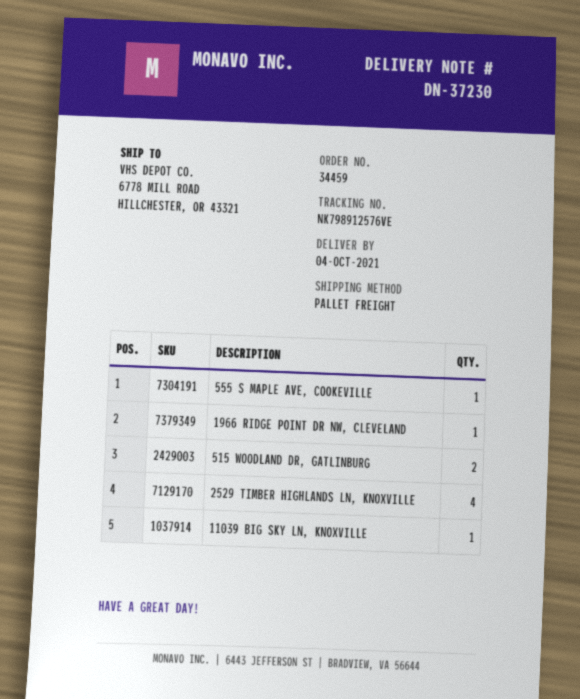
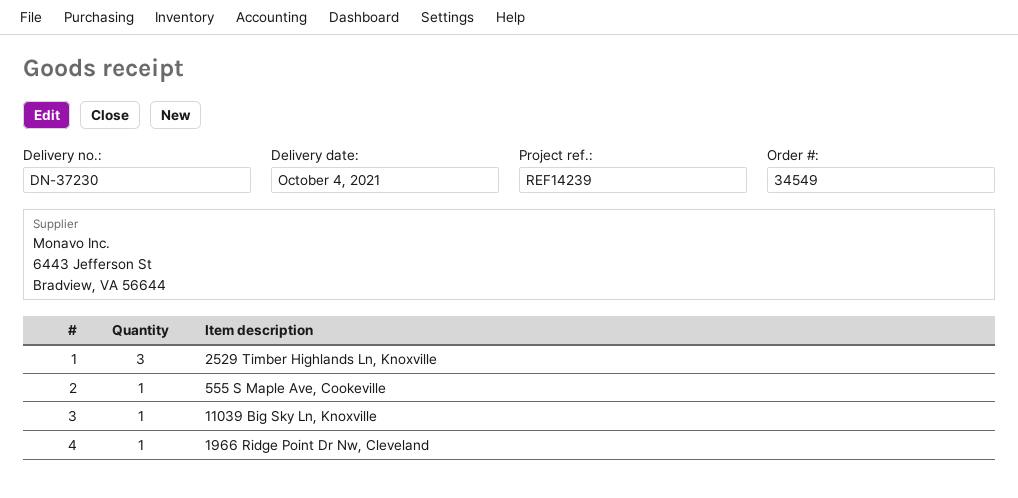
order number: 34459 -> 34549
515 WOODLAND DR, GATLINBURG: 2 -> none
2529 TIMBER HIGHLANDS LN, KNOXVILLE: 4 -> 3

